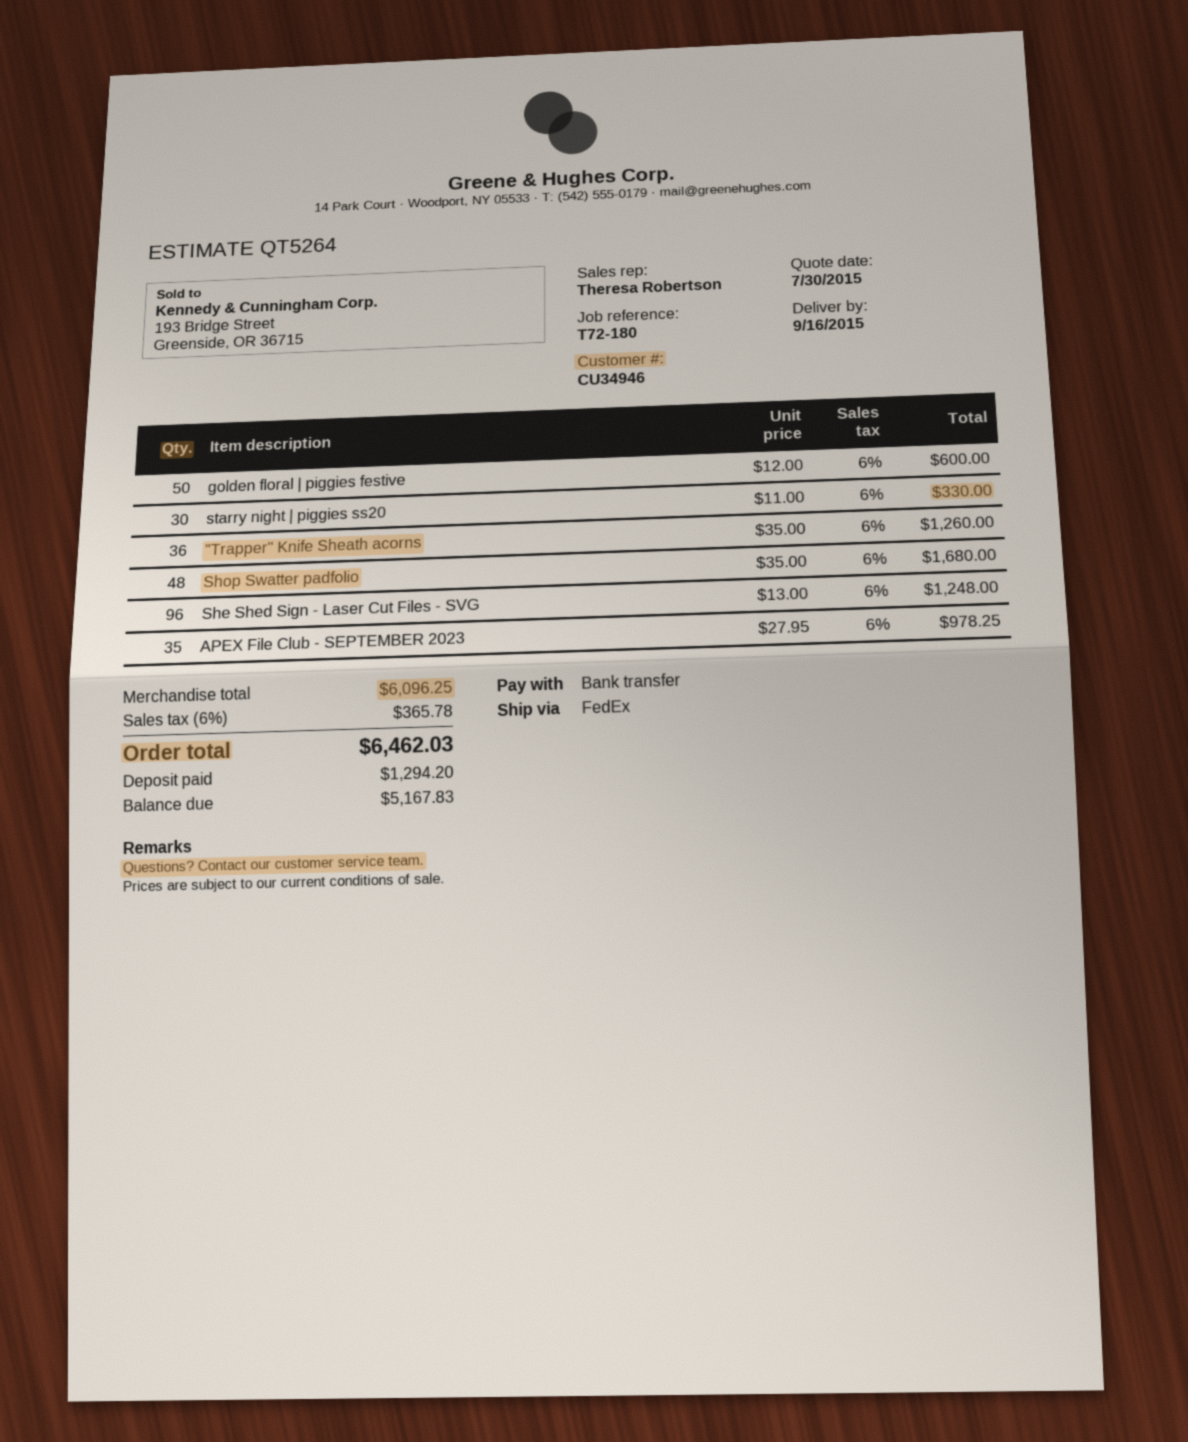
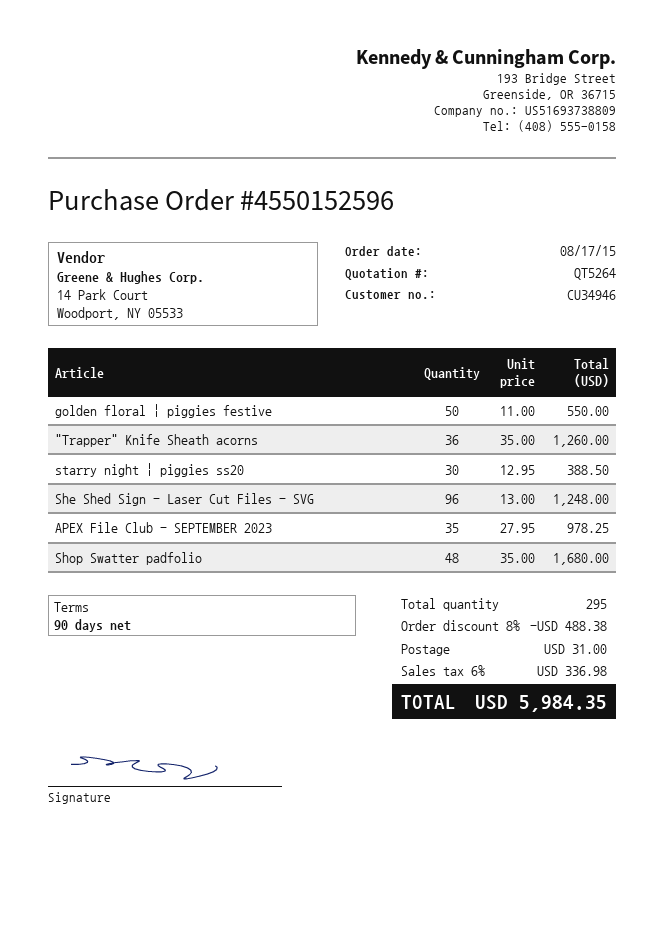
golden floral | piggies festive: 50 x 12.00 = 600.00 -> 50 x 11.00 = 550.00
starry night | piggies ss20: 30 x 11.00 = 330.00 -> 30 x 12.95 = 388.50
discount: none -> 8% = 488.38
shipping: none -> 31.00
tax: 6% = 365.78 -> 6% = 336.98
total: 6462.03 -> 5984.35

